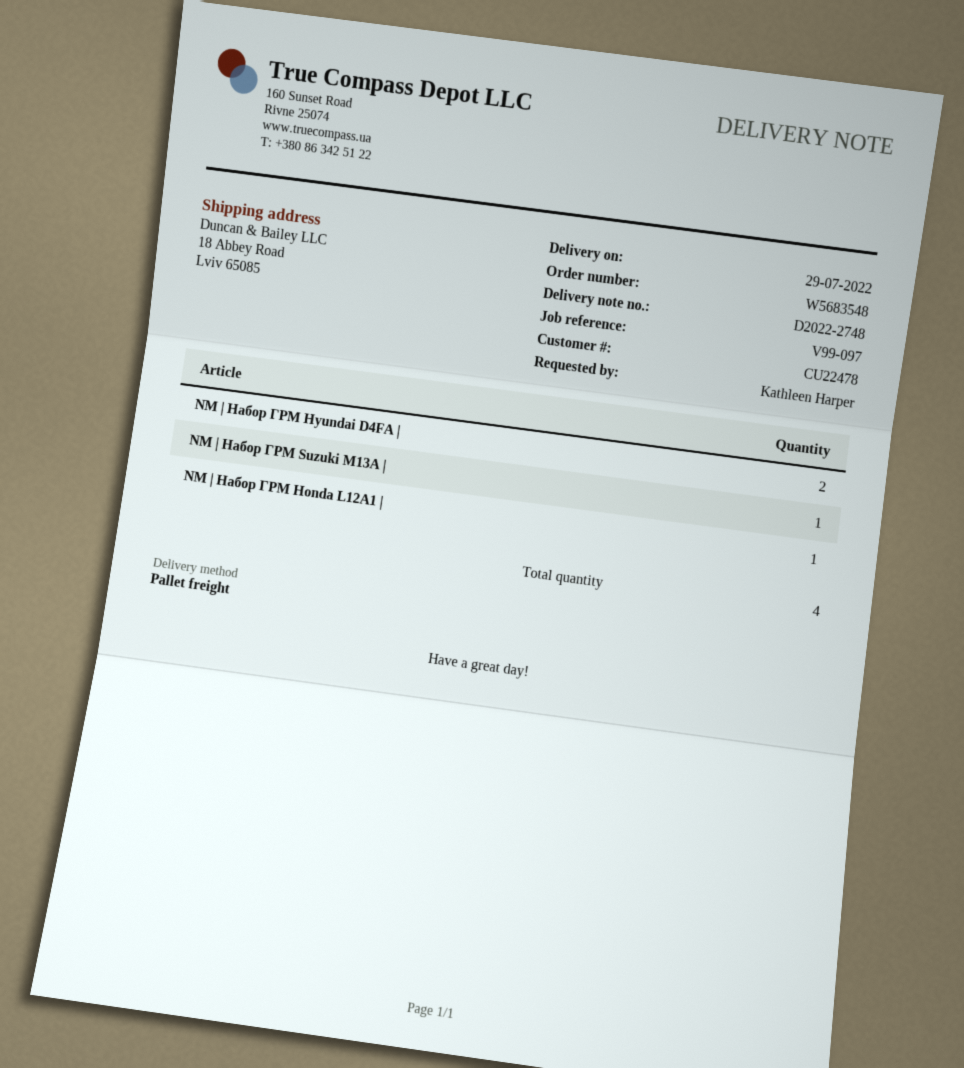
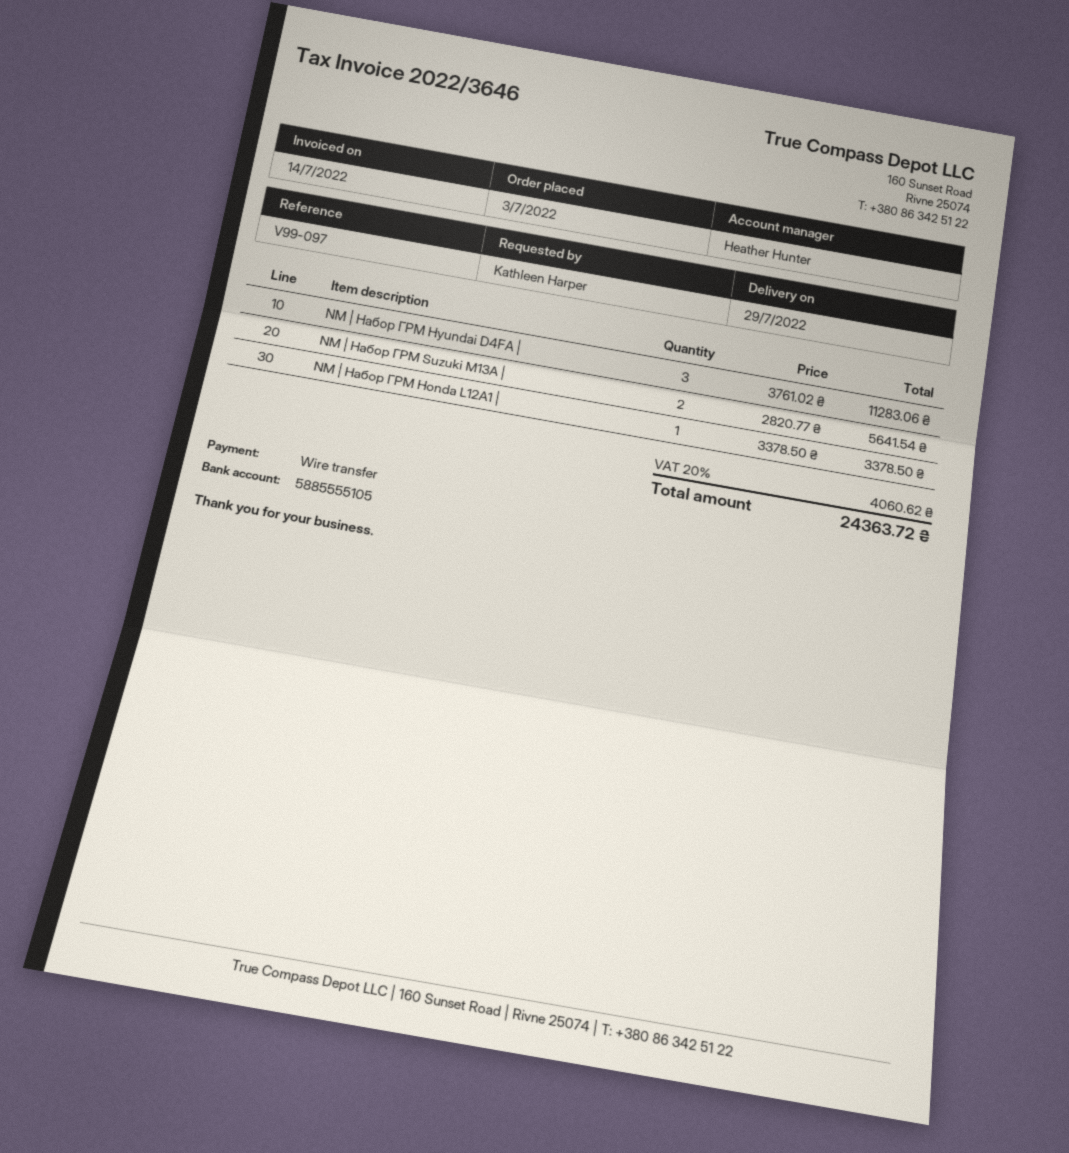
NM | Набор ГРМ Hyundai D4FA |: 2 -> 3
NM | Набор ГРМ Suzuki M13A |: 1 -> 2

